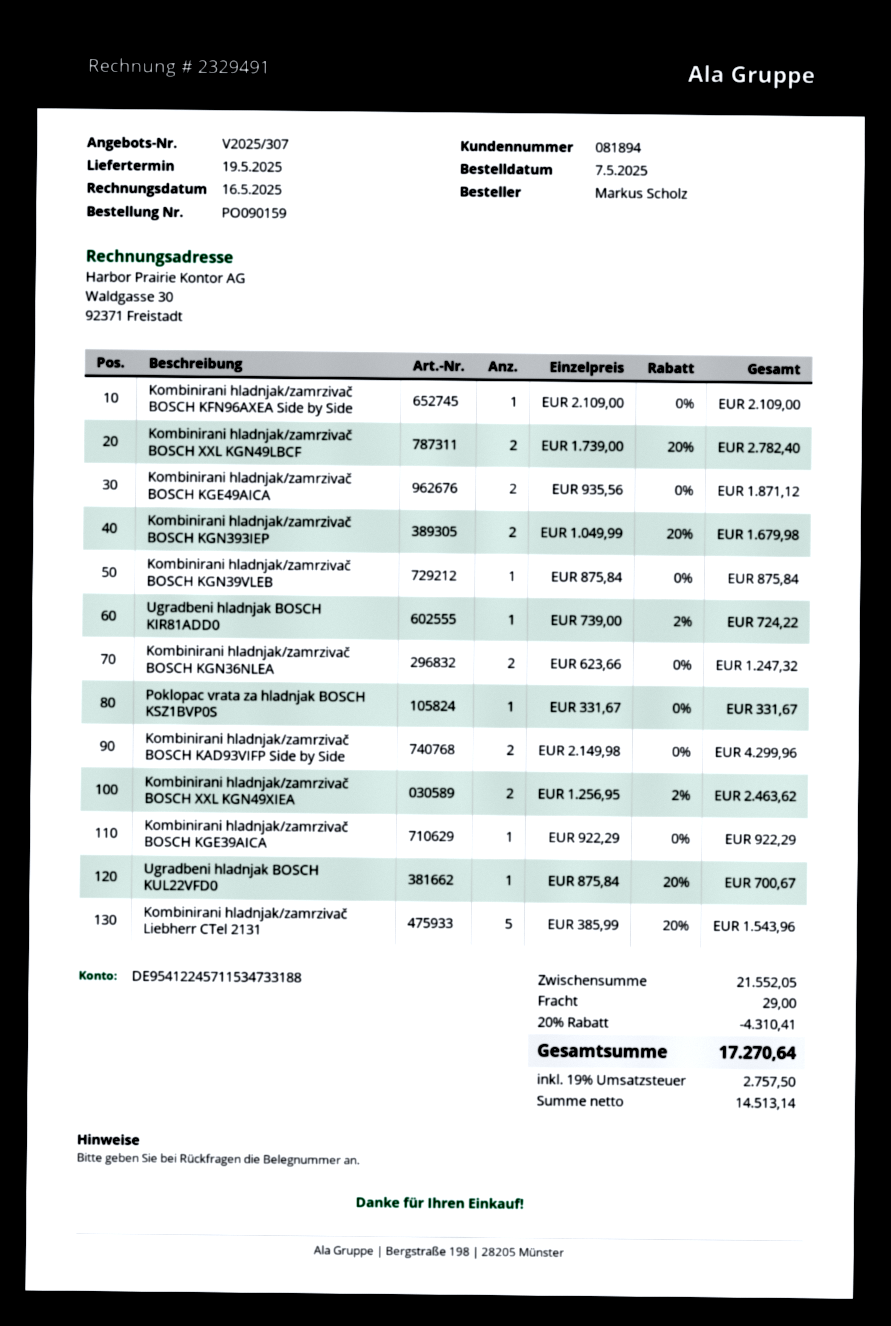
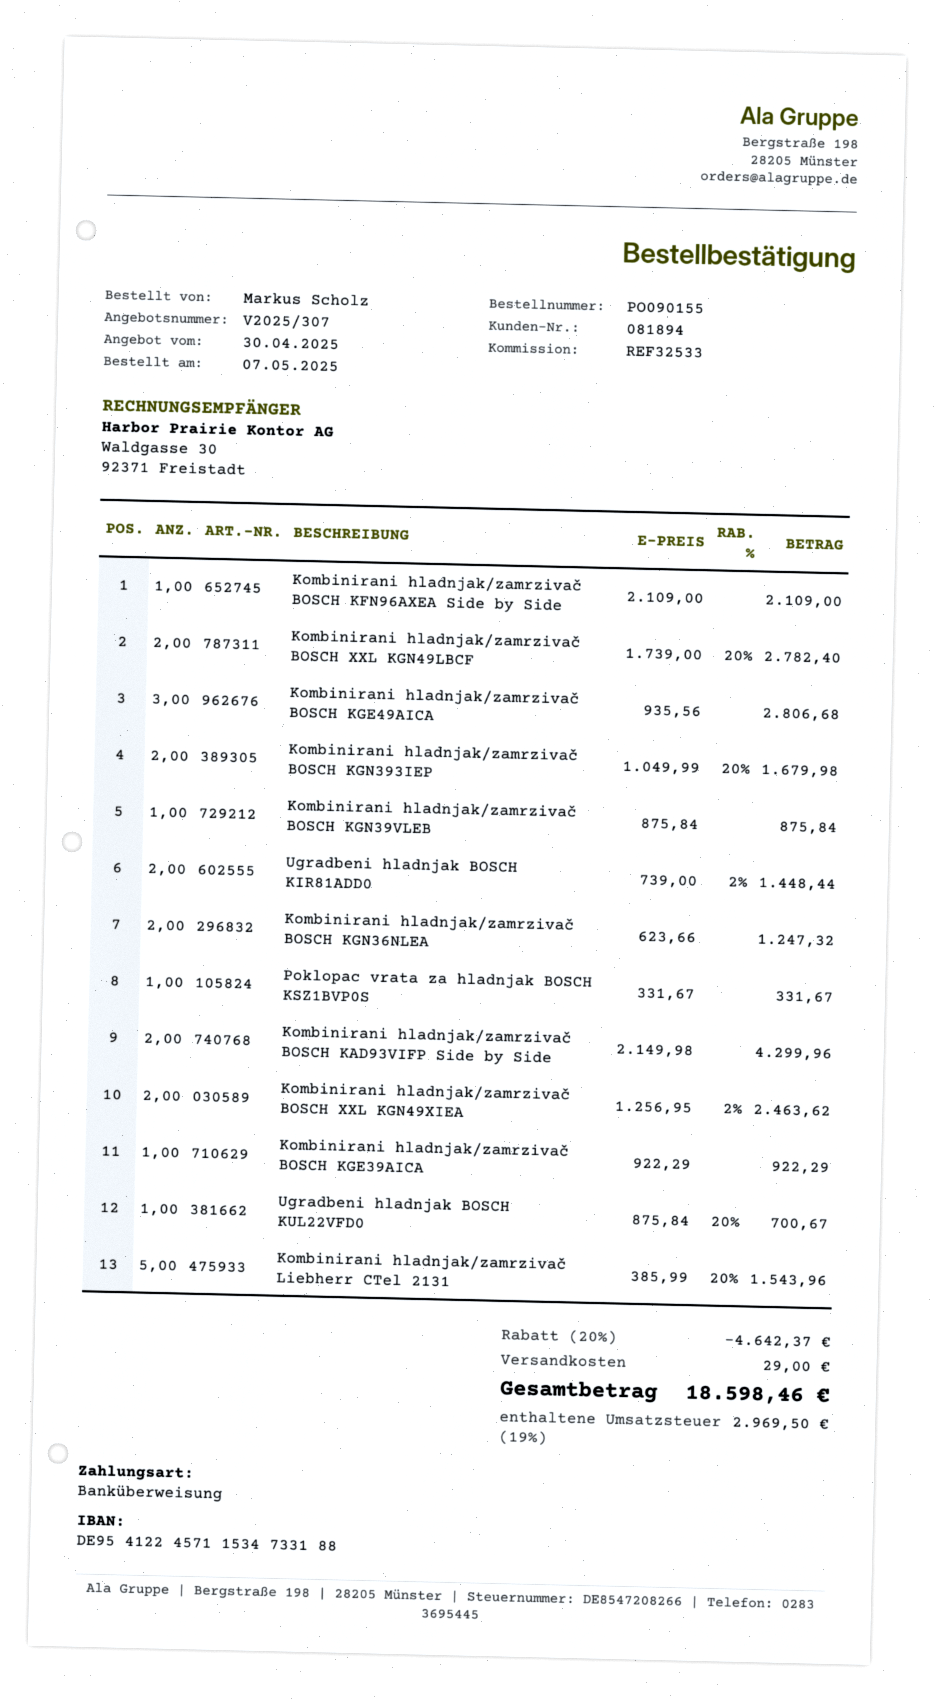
order number: PO090159 -> PO090155
Kombinirani hladnjak/zamrzivač BOSCH KGE49AICA: 2 x 935.56 = 1871.12 -> 3 x 935.56 = 2806.68
Ugradbeni hladnjak BOSCH KIR81ADD0: 1 x 739.00 - 2% = 724.22 -> 2 x 739.00 - 2% = 1448.44
discount: 20% = 4310.41 -> 20% = 4642.37
tax: 19% = 2757.50 -> 19% = 2969.50
total: 17270.64 -> 18598.46

